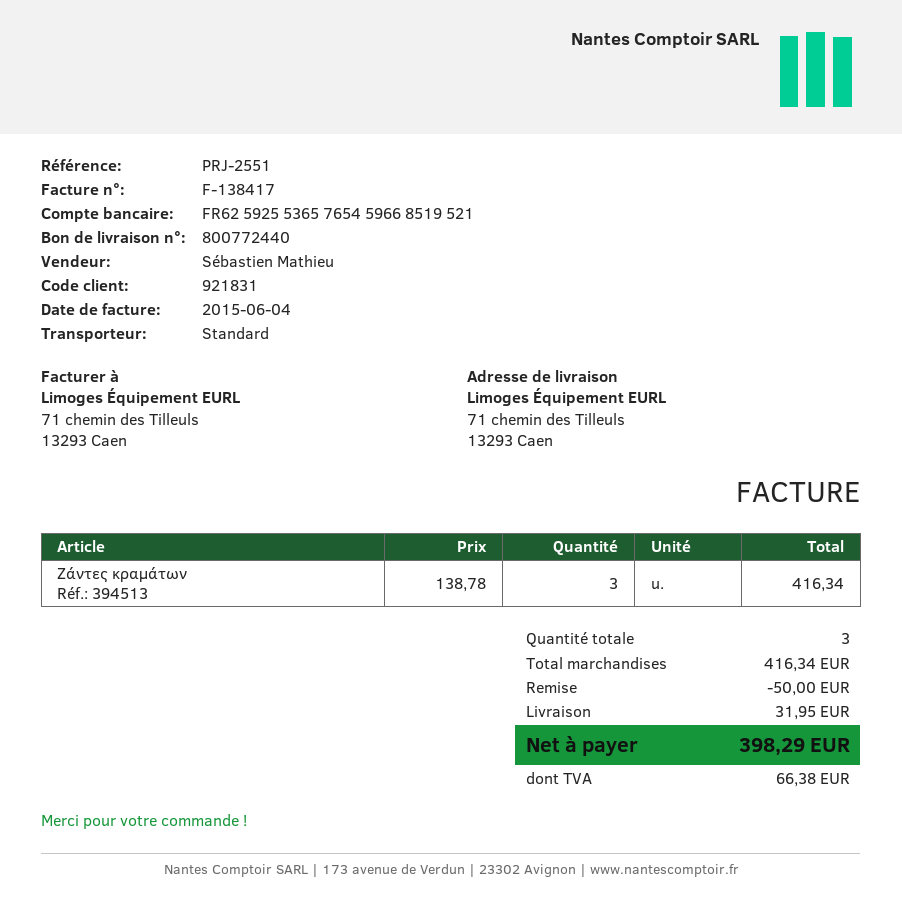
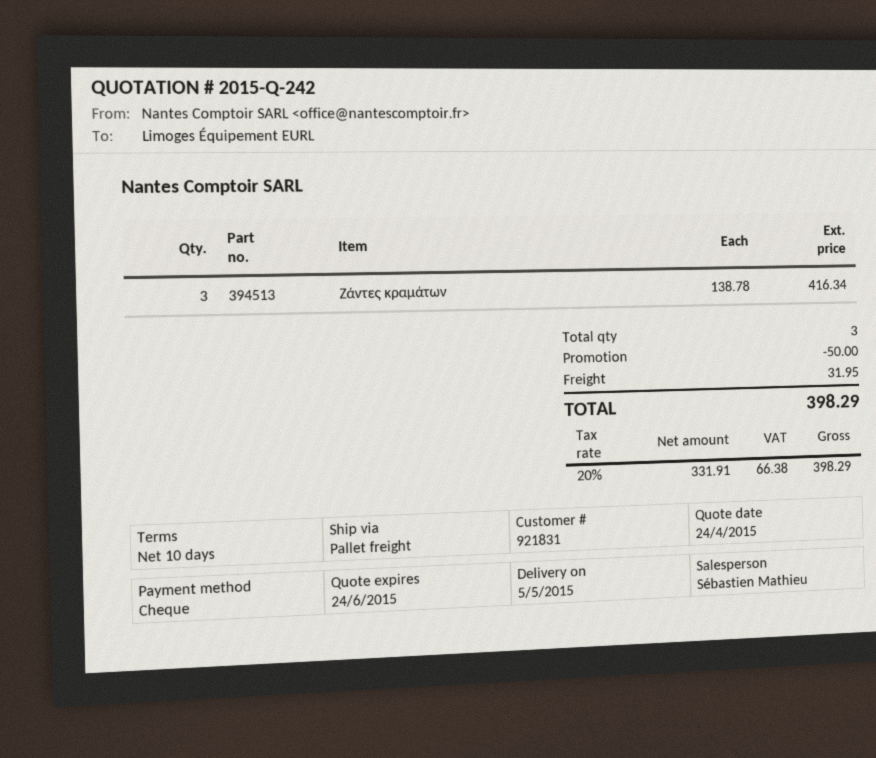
shipping method: standard -> pallet freight

